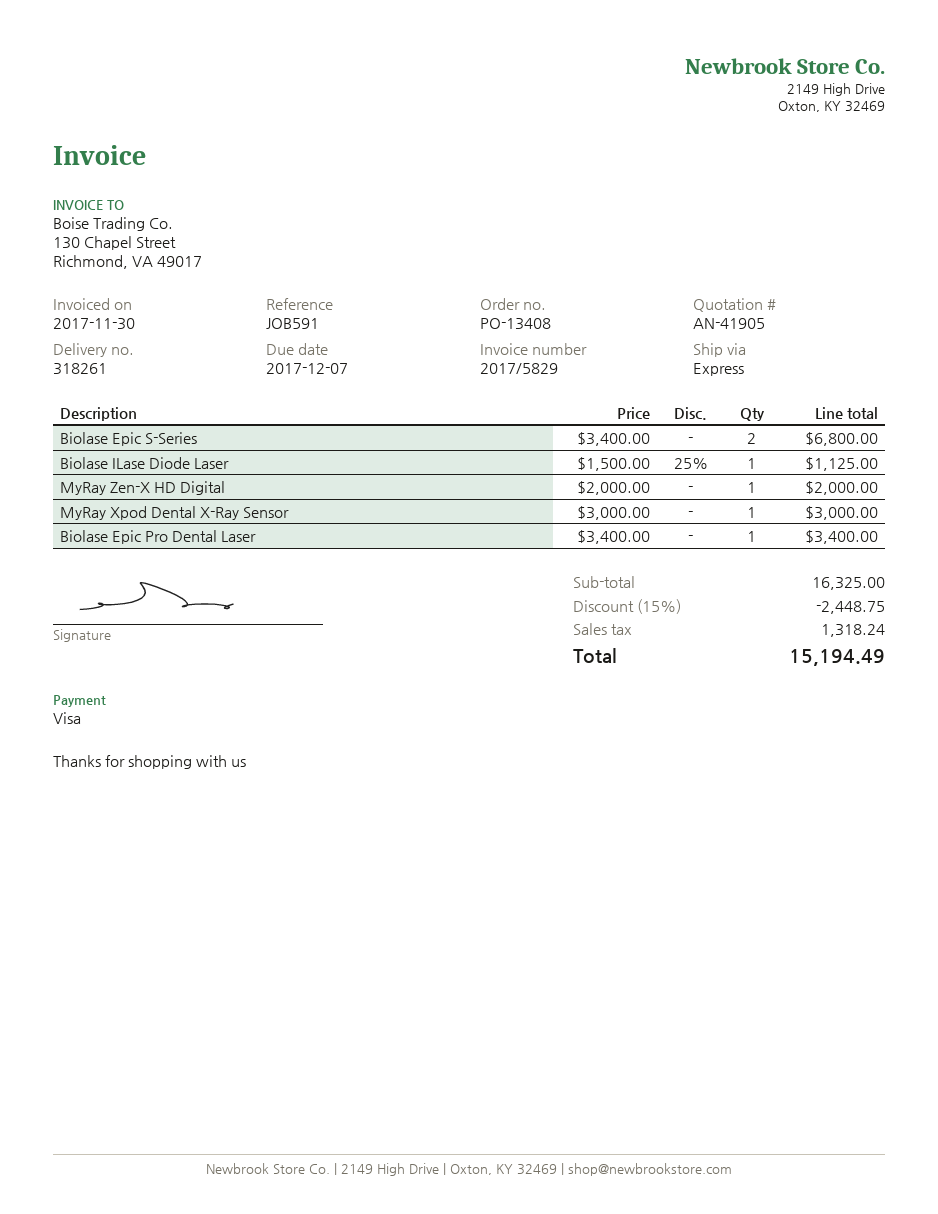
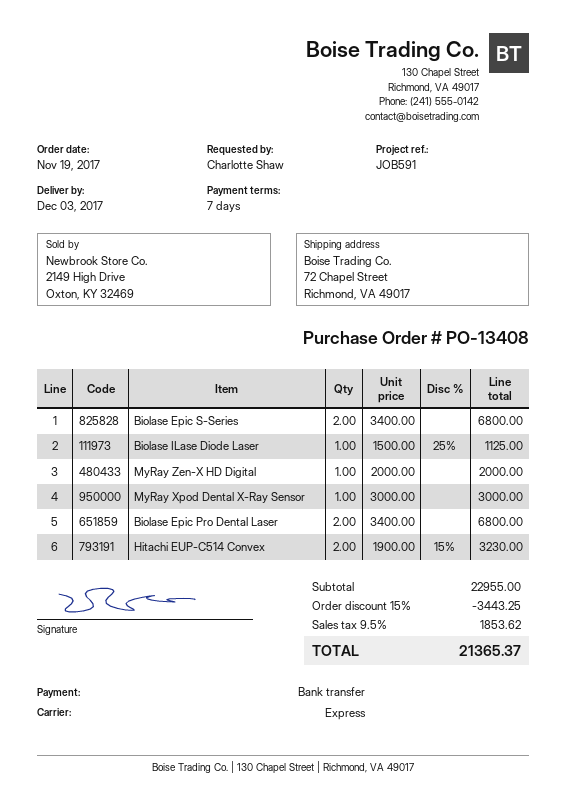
payment method: Visa -> bank transfer
Biolase Epic Pro Dental Laser: 1 x 3400.00 = 3400.00 -> 2 x 3400.00 = 6800.00
Hitachi EUP-C514 Convex: none -> 2 x 1900.00 - 15% = 3230.00
subtotal: 16325.00 -> 22955.00
discount: 15% = 2448.75 -> 15% = 3443.25
tax: 1318.24 -> 1853.62
total: 15194.49 -> 21365.37

